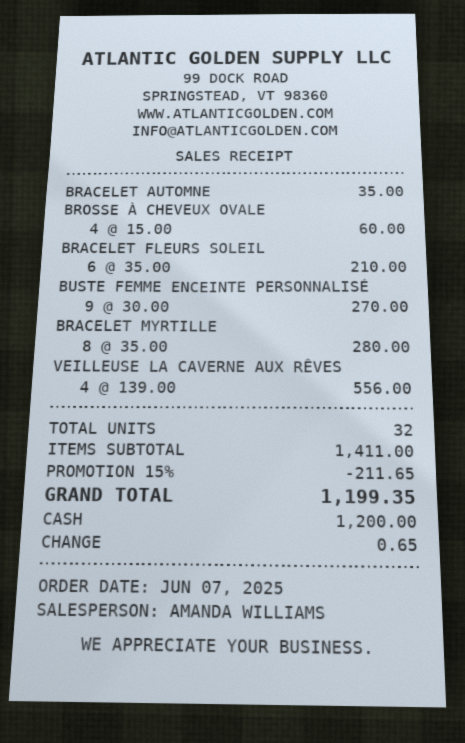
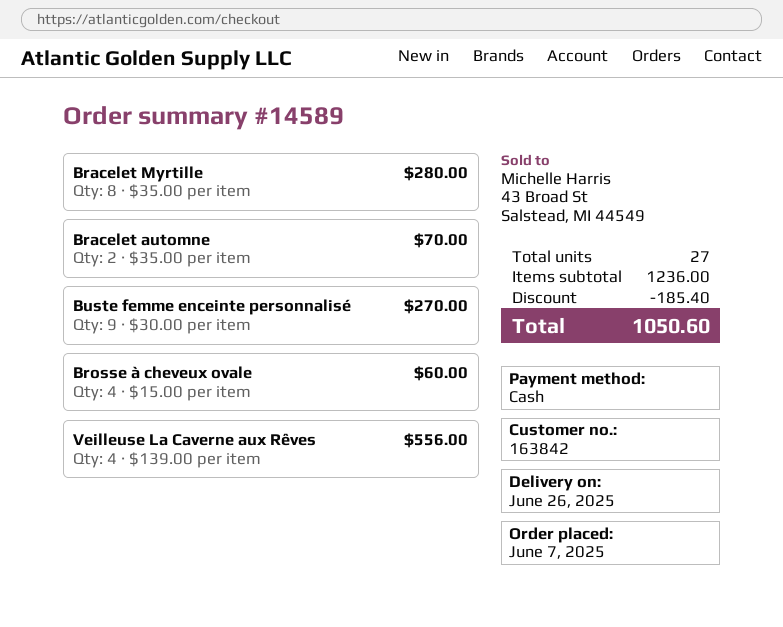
BRACELET AUTOMNE: 1 x 35.00 = 35.00 -> 2 x 35.00 = 70.00
BRACELET FLEURS SOLEIL: 6 x 35.00 = 210.00 -> none
total quantity: 32 -> 27
subtotal: 1411.00 -> 1236.00
discount: 211.65 -> 185.40
total: 1199.35 -> 1050.60

